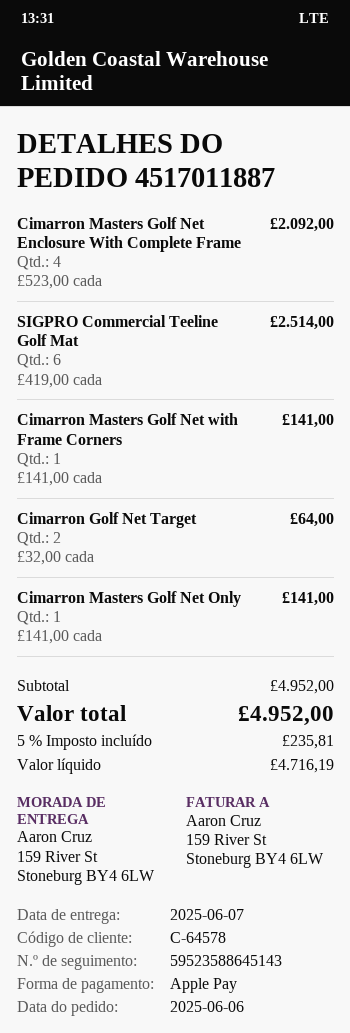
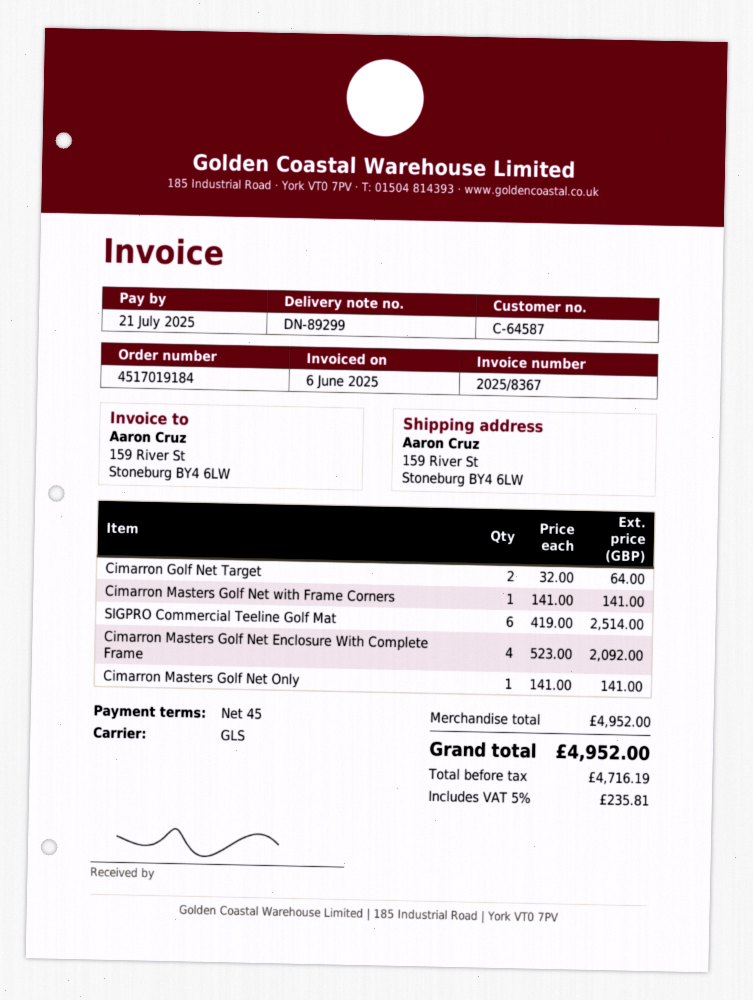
order number: 4517011887 -> 4517019184
customer number: C-64578 -> C-64587

